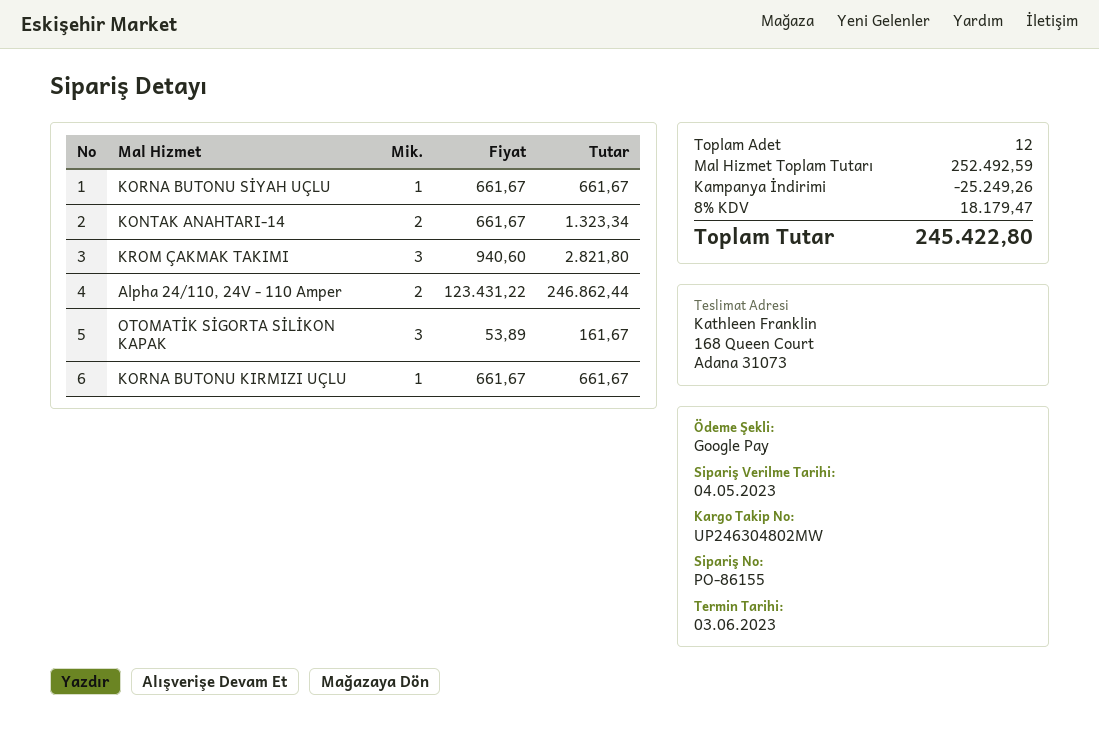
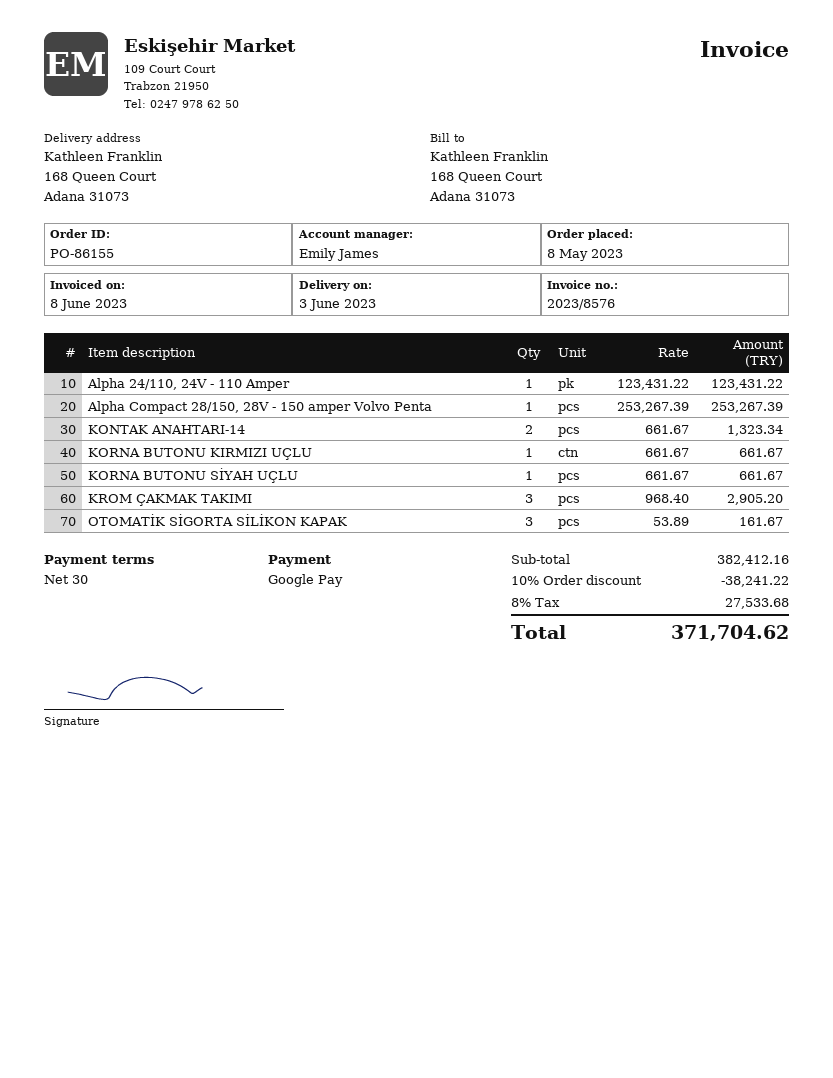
order date: 2023-05-04 -> 2023-05-08
KROM ÇAKMAK TAKIMI: 3 x 940.60 = 2821.80 -> 3 x 968.40 = 2905.20
Alpha 24/110, 24V - 110 Amper: 2 x 123431.22 = 246862.44 -> 1 x 123431.22 = 123431.22
Alpha Compact 28/150, 28V - 150 amper Volvo Penta: none -> 1 x 253267.39 = 253267.39
subtotal: 252492.59 -> 382412.16
discount: 25249.26 -> 38241.22
tax: 8% = 18179.47 -> 8% = 27533.68
total: 245422.80 -> 371704.62

